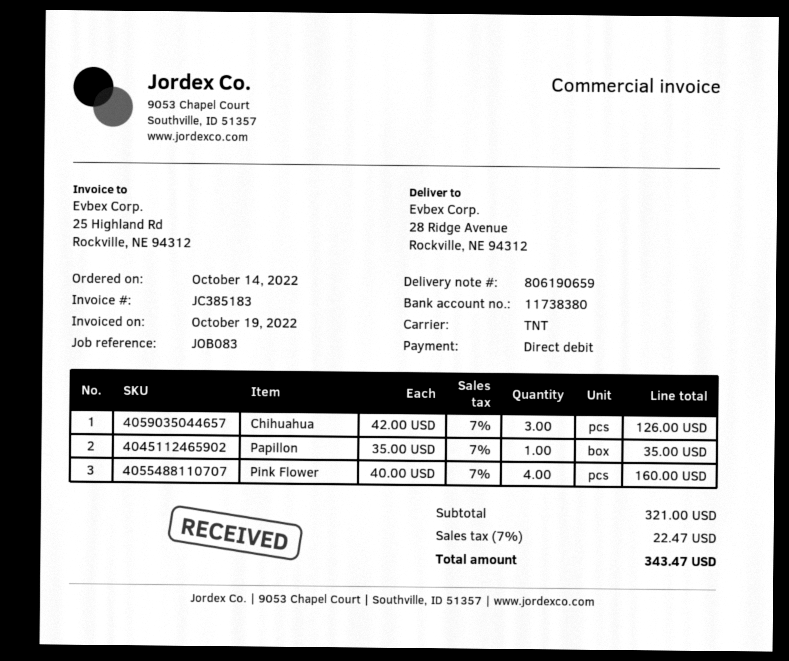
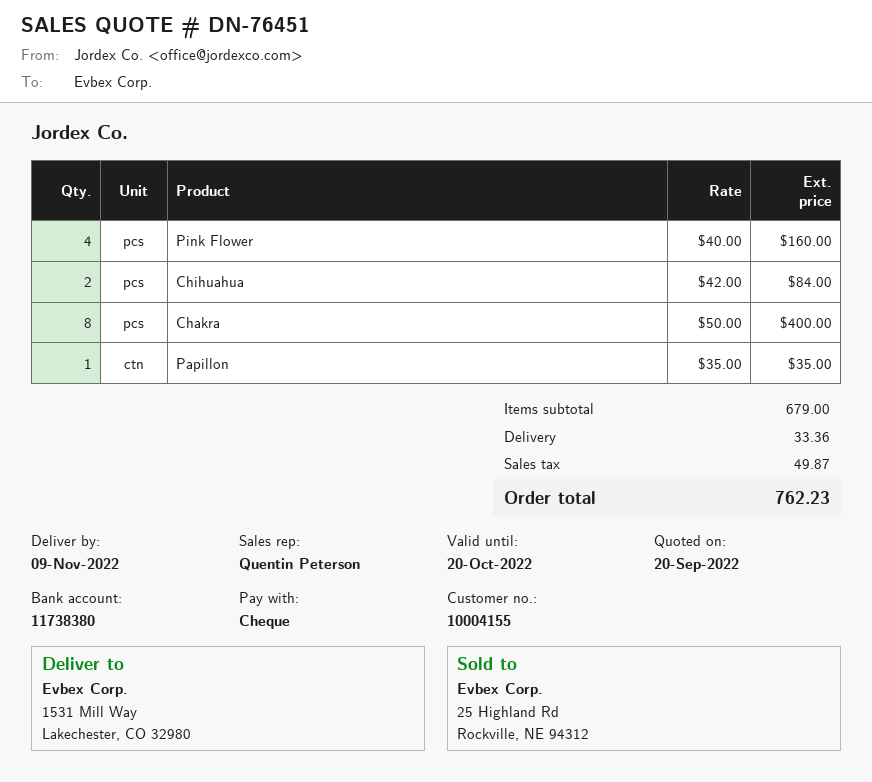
payment method: direct debit -> cheque
ship to: 28 Ridge Avenue, Rockville, NE 94312 -> 1531 Mill Way, Lakechester, CO 32980
Chihuahua: 3 x 42.00 = 126.00 -> 2 x 42.00 = 84.00
Chakra: none -> 8 x 50.00 = 400.00
subtotal: 321.00 -> 679.00
shipping: none -> 33.36
tax: 22.47 -> 49.87
total: 343.47 -> 762.23

